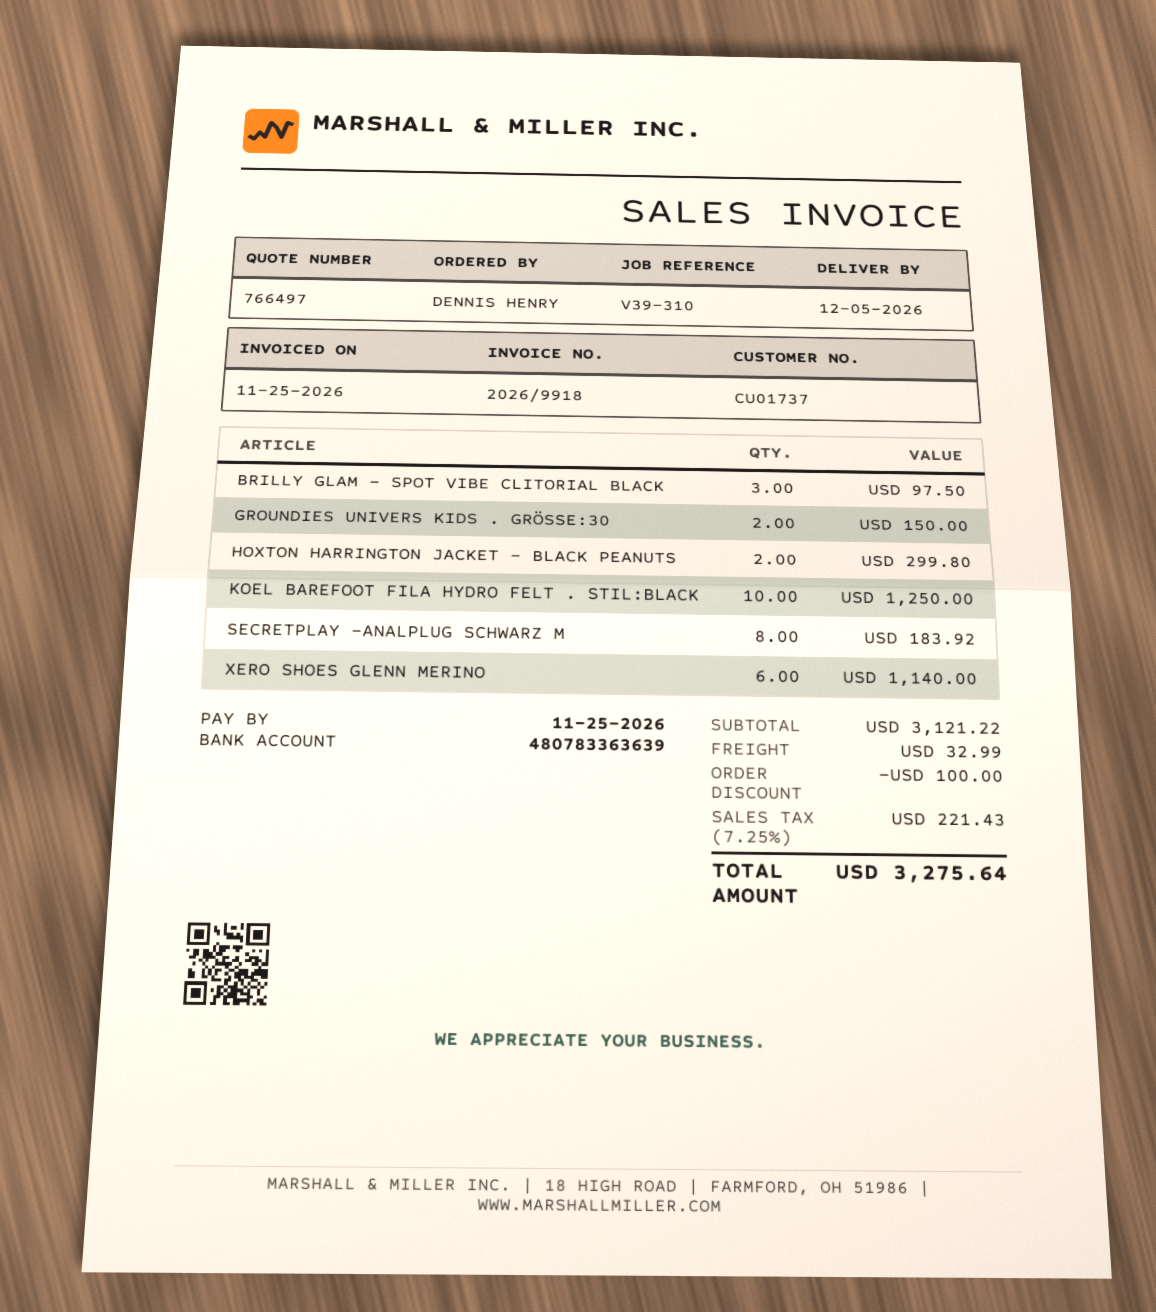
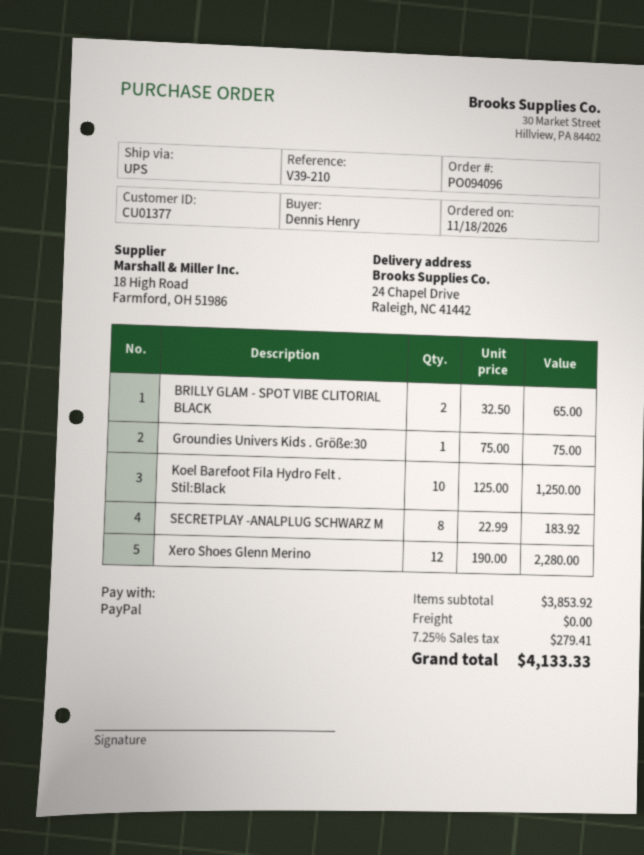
customer number: CU01737 -> CU01377
reference: V39-310 -> V39-210
BRILLY GLAM - SPOT VIBE CLITORIAL BLACK: 3 for 97.50 -> 2 for 65.00
GROUNDIES UNIVERS KIDS . GRÖSSE:30: 2 for 150.00 -> 1 for 75.00
HOXTON HARRINGTON JACKET - BLACK PEANUTS: 2 for 299.80 -> none
XERO SHOES GLENN MERINO: 6 for 1140.00 -> 12 for 2280.00
subtotal: 3121.22 -> 3853.92
discount: 100.00 -> none
shipping: 32.99 -> 0.00
tax: 7.25% = 221.43 -> 7.25% = 279.41
total: 3275.64 -> 4133.33

